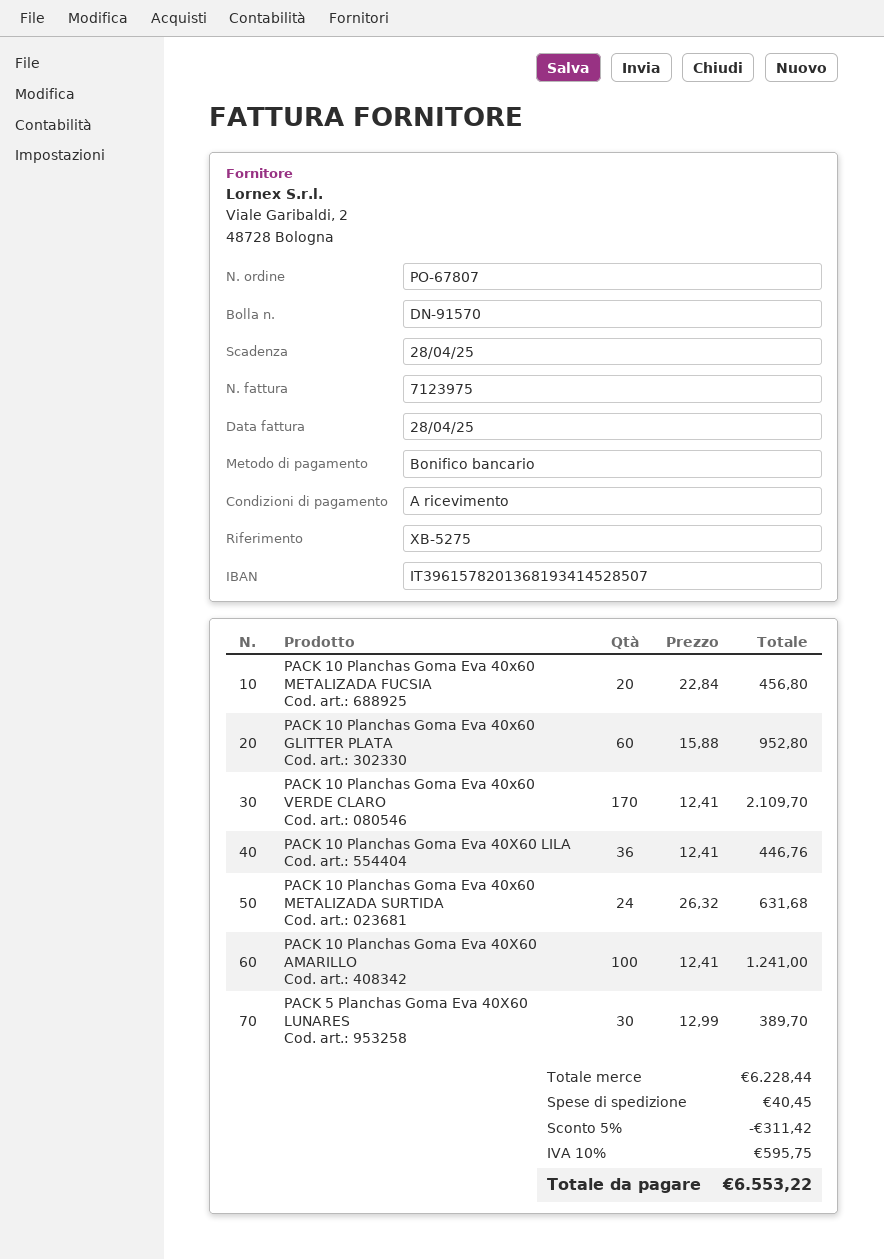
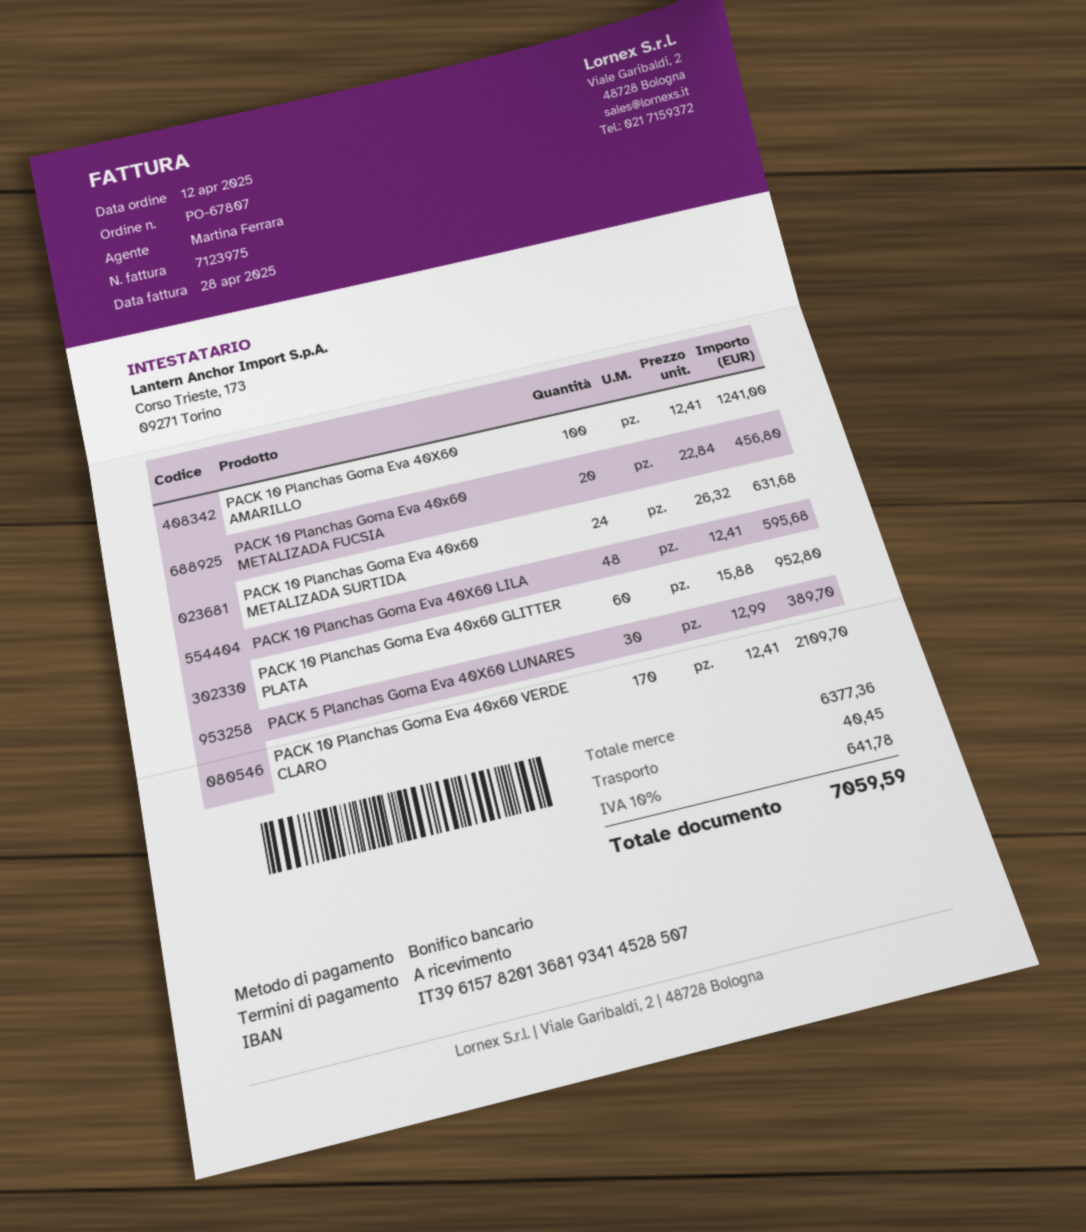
PACK 10 Planchas Goma Eva 40X60 LILA: 36 x 12.41 = 446.76 -> 48 x 12.41 = 595.68
subtotal: 6228.44 -> 6377.36
discount: 5% = 311.42 -> none
tax: 10% = 595.75 -> 10% = 641.78
total: 6553.22 -> 7059.59

